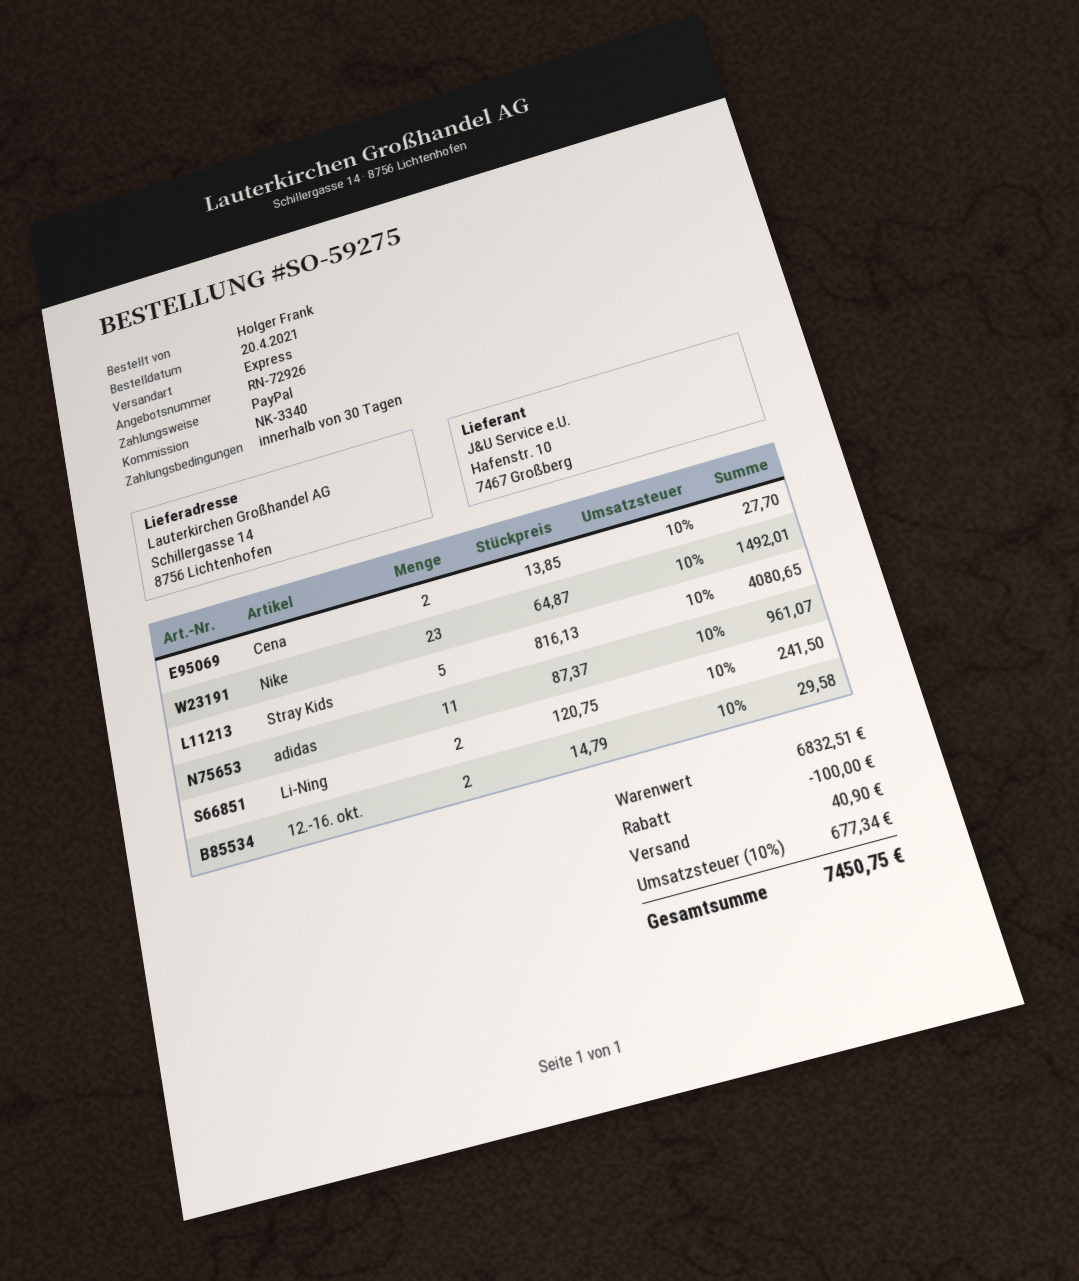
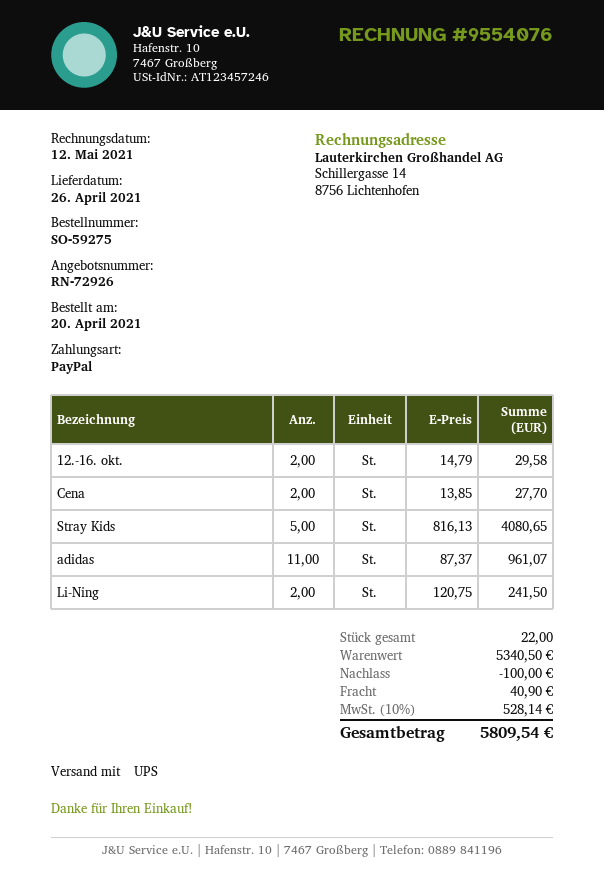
shipping method: express -> UPS
Nike: 23 x 64.87 = 1492.01 -> none
subtotal: 6832.51 -> 5340.50
tax: 10% = 677.34 -> 10% = 528.14
total: 7450.75 -> 5809.54

